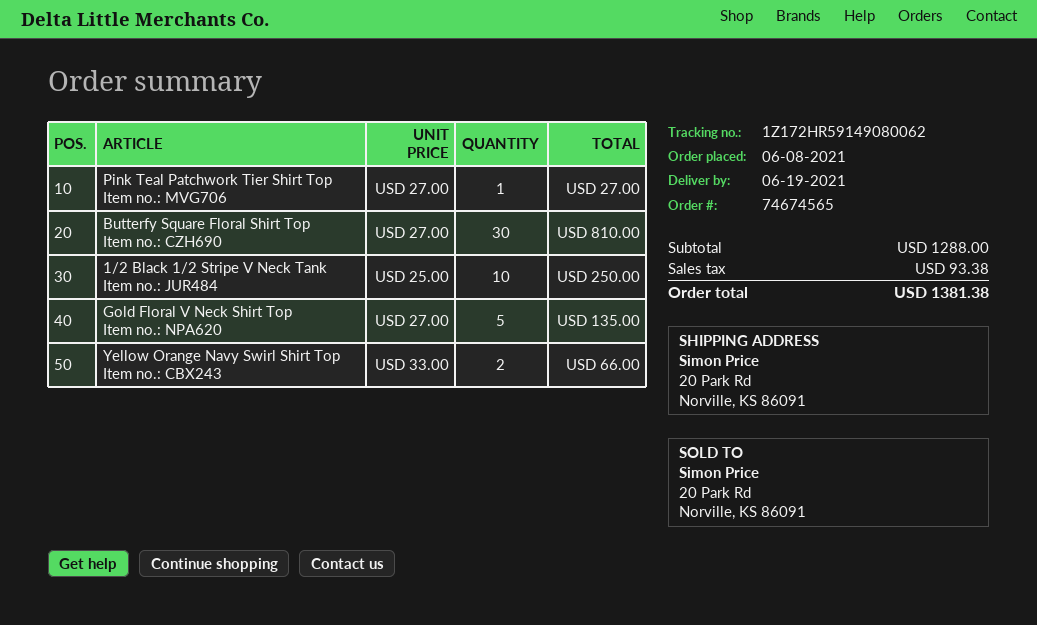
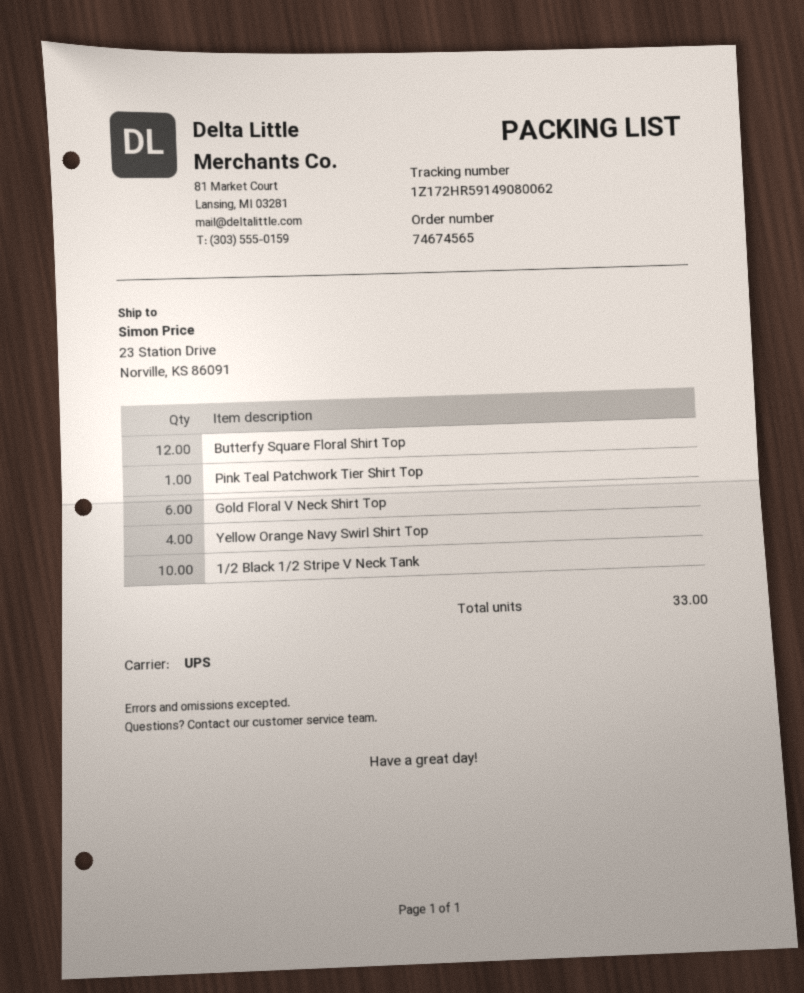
ship to: 20 Park Rd, Norville, KS 86091 -> 23 Station Drive, Norville, KS 86091
Butterfy Square Floral Shirt Top: 30 -> 12
Gold Floral V Neck Shirt Top: 5 -> 6
Yellow Orange Navy Swirl Shirt Top: 2 -> 4

